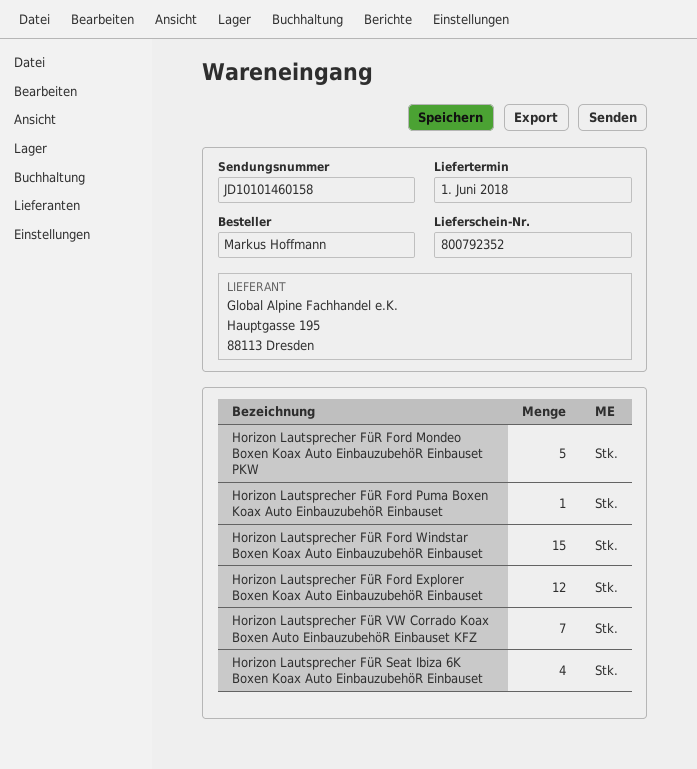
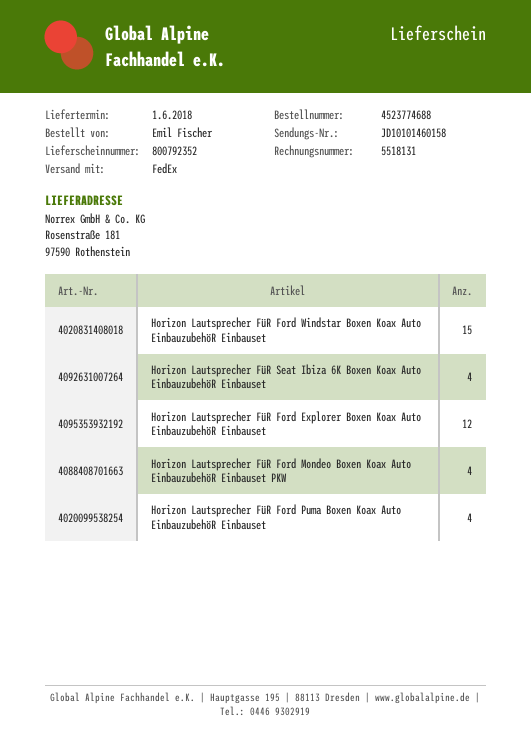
ordered by: Markus Hoffmann -> Emil Fischer
Horizon Lautsprecher FüR Ford Mondeo Boxen Koax Auto EinbauzubehöR Einbauset PKW: 5 -> 4
Horizon Lautsprecher FüR Ford Puma Boxen Koax Auto EinbauzubehöR Einbauset: 1 -> 4
Horizon Lautsprecher FüR VW Corrado Koax Boxen Auto EinbauzubehöR Einbauset KFZ: 7 -> none

